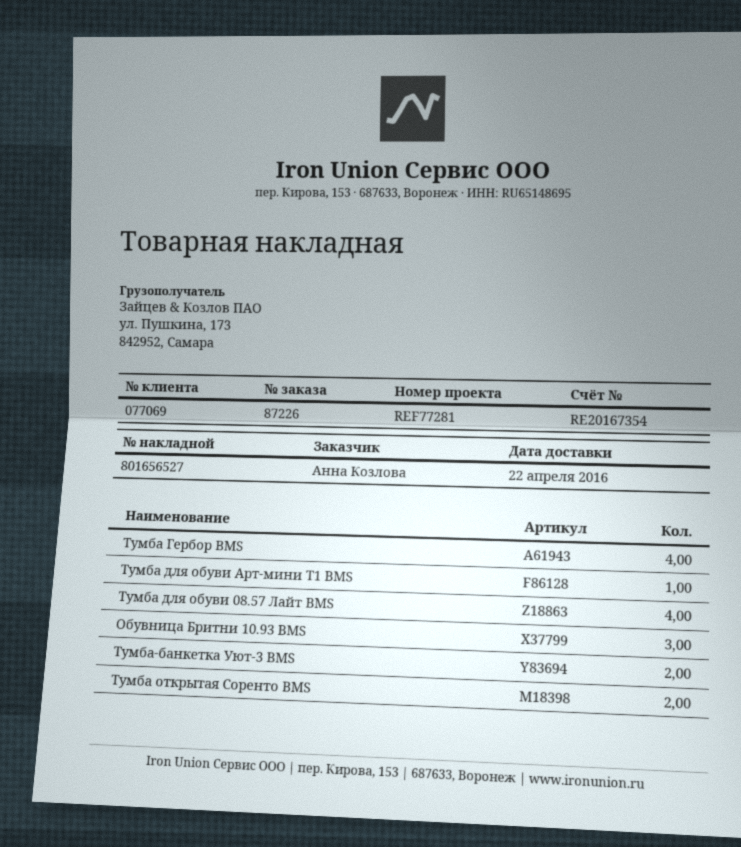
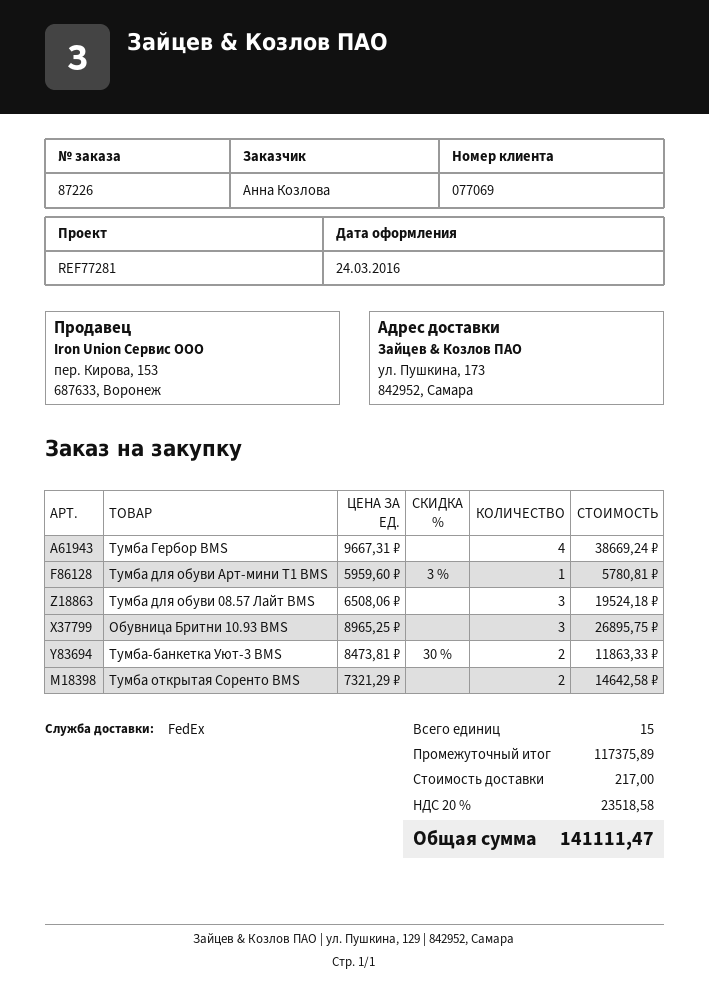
Тумба для обуви 08.57 Лайт BMS: 4 -> 3

